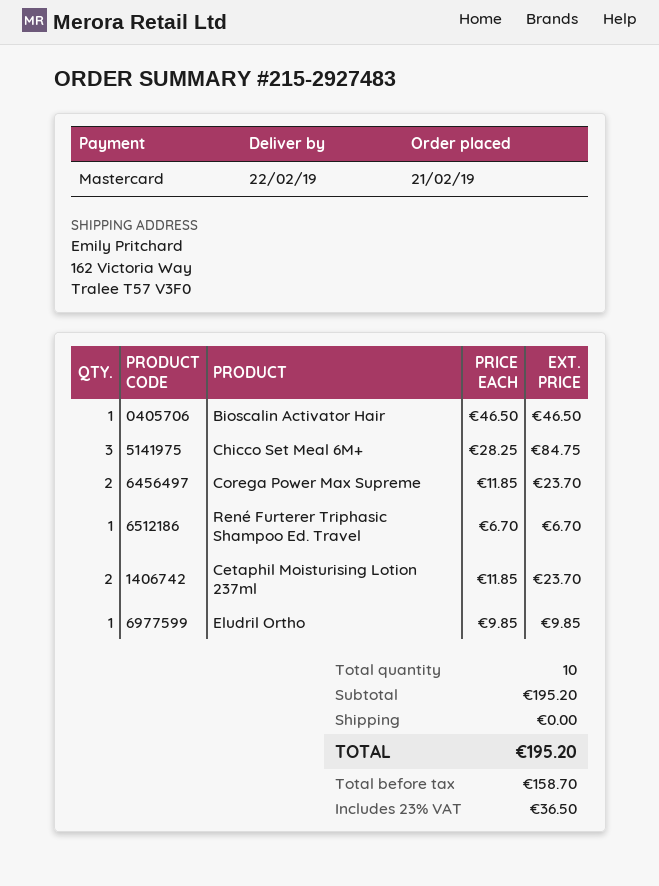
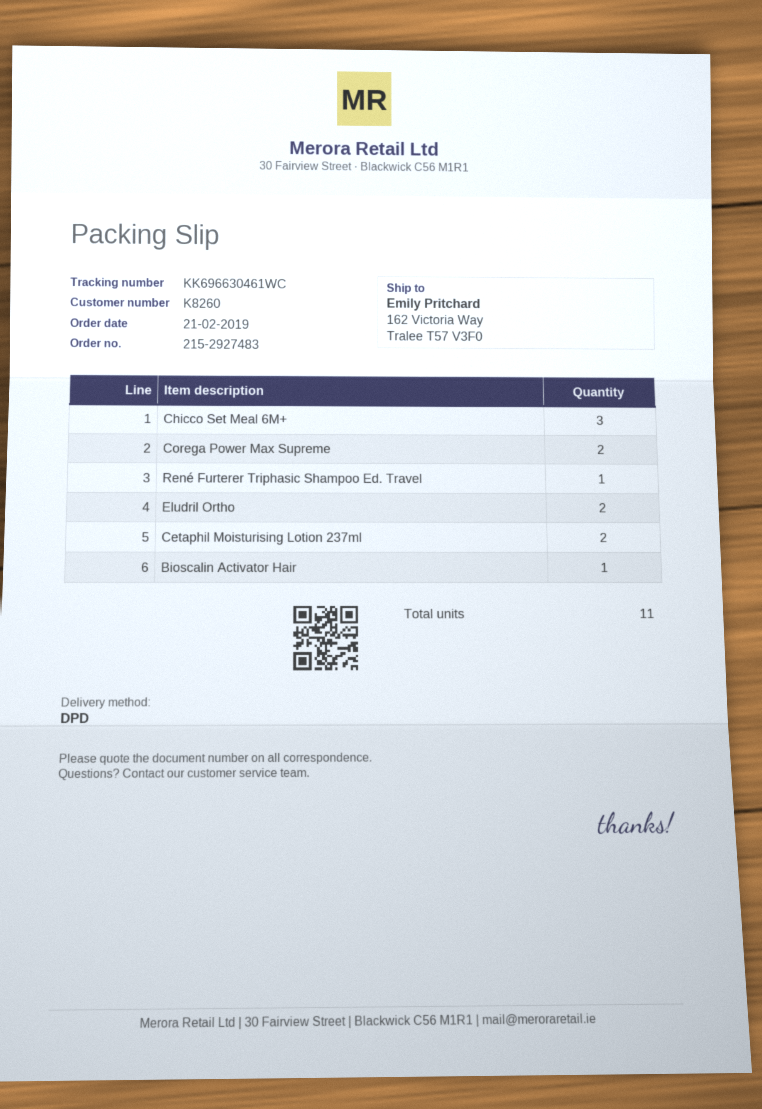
Eludril Ortho: 1 -> 2
total quantity: 10 -> 11

